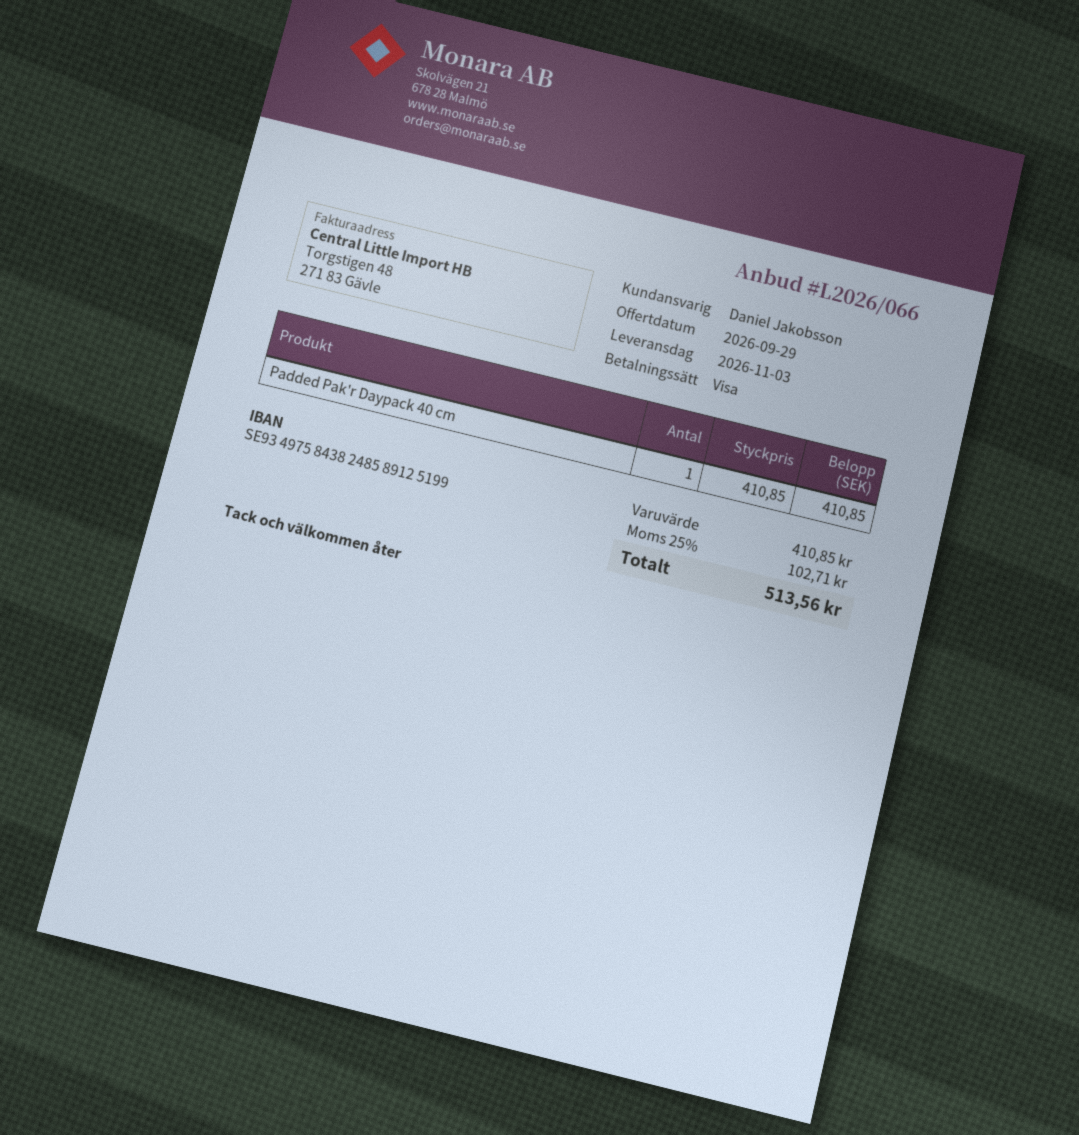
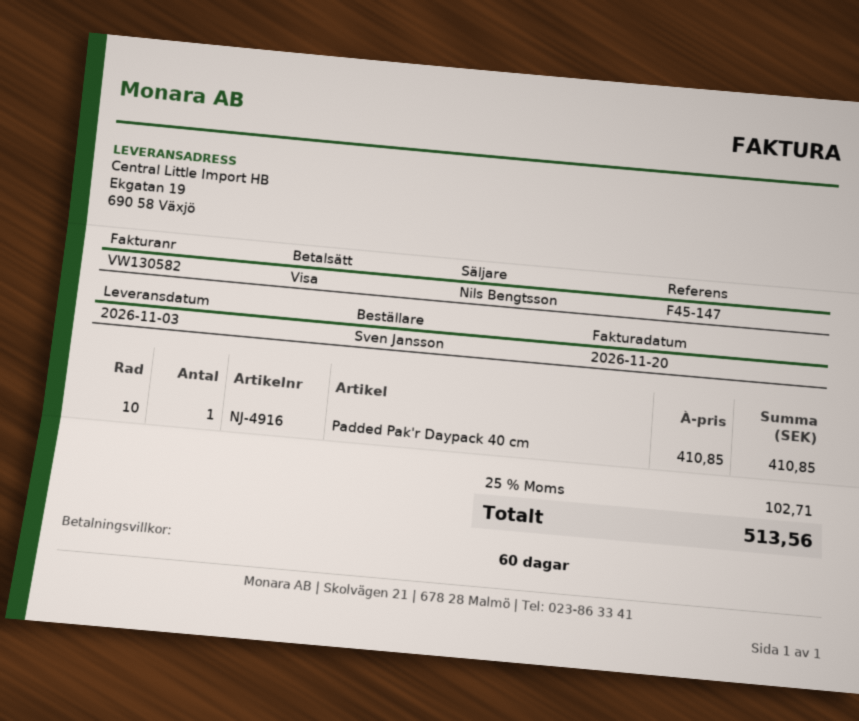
sales rep: Daniel Jakobsson -> Nils Bengtsson

